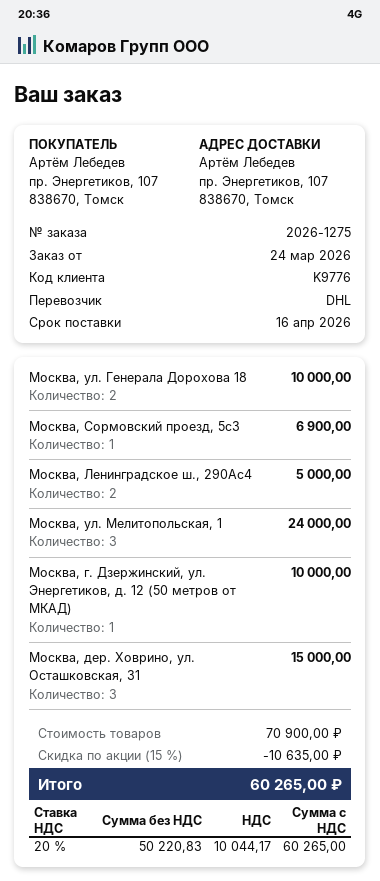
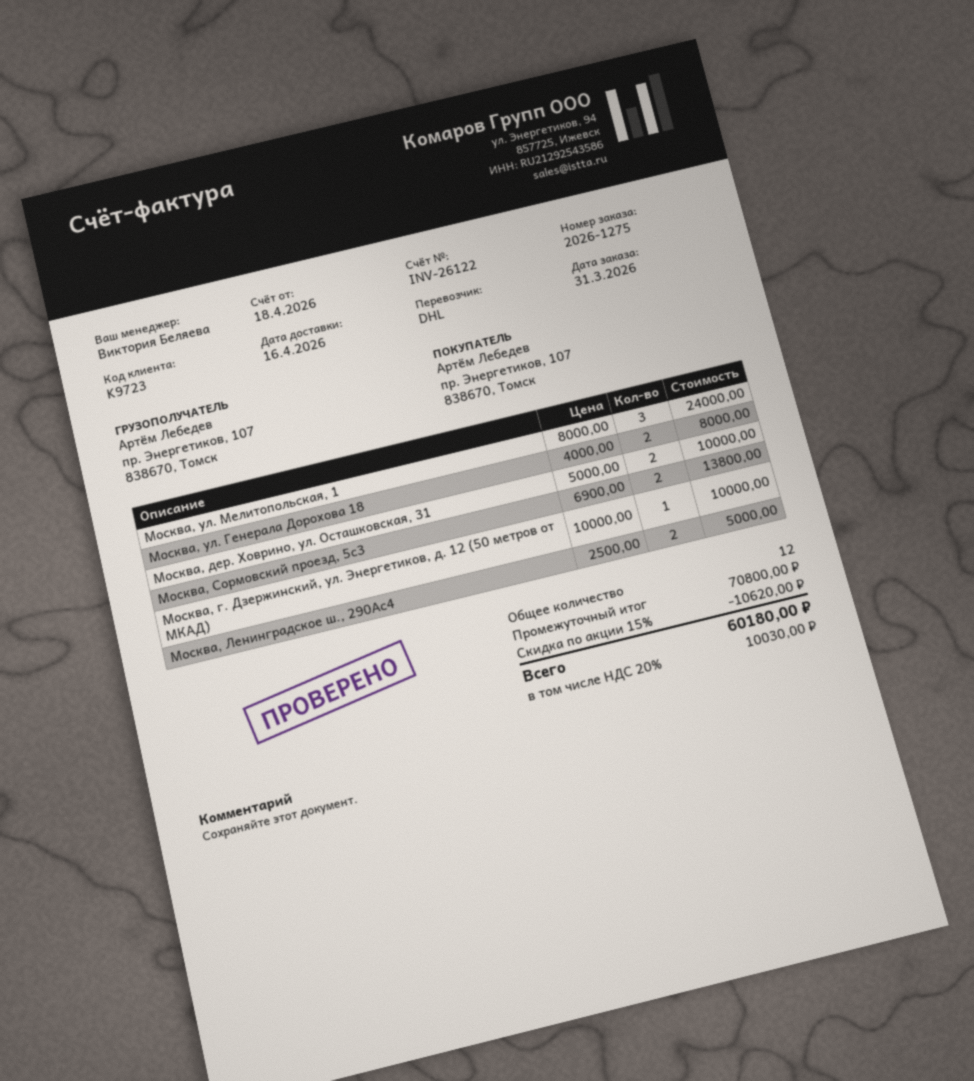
order date: 2026-03-24 -> 2026-03-31
customer number: K9776 -> K9723
Москва, ул. Генерала Дорохова 18: 2 for 10000.00 -> 2 for 8000.00
Москва, Сормовский проезд, 5с3: 1 for 6900.00 -> 2 for 13800.00
Москва, дер. Ховрино, ул. Осташковская, 31: 3 for 15000.00 -> 2 for 10000.00
subtotal: 70900.00 -> 70800.00
discount: 15% = 10635.00 -> 15% = 10620.00
tax: 20% = 10044.17 -> 20% = 10030.00
total: 60265.00 -> 60180.00

